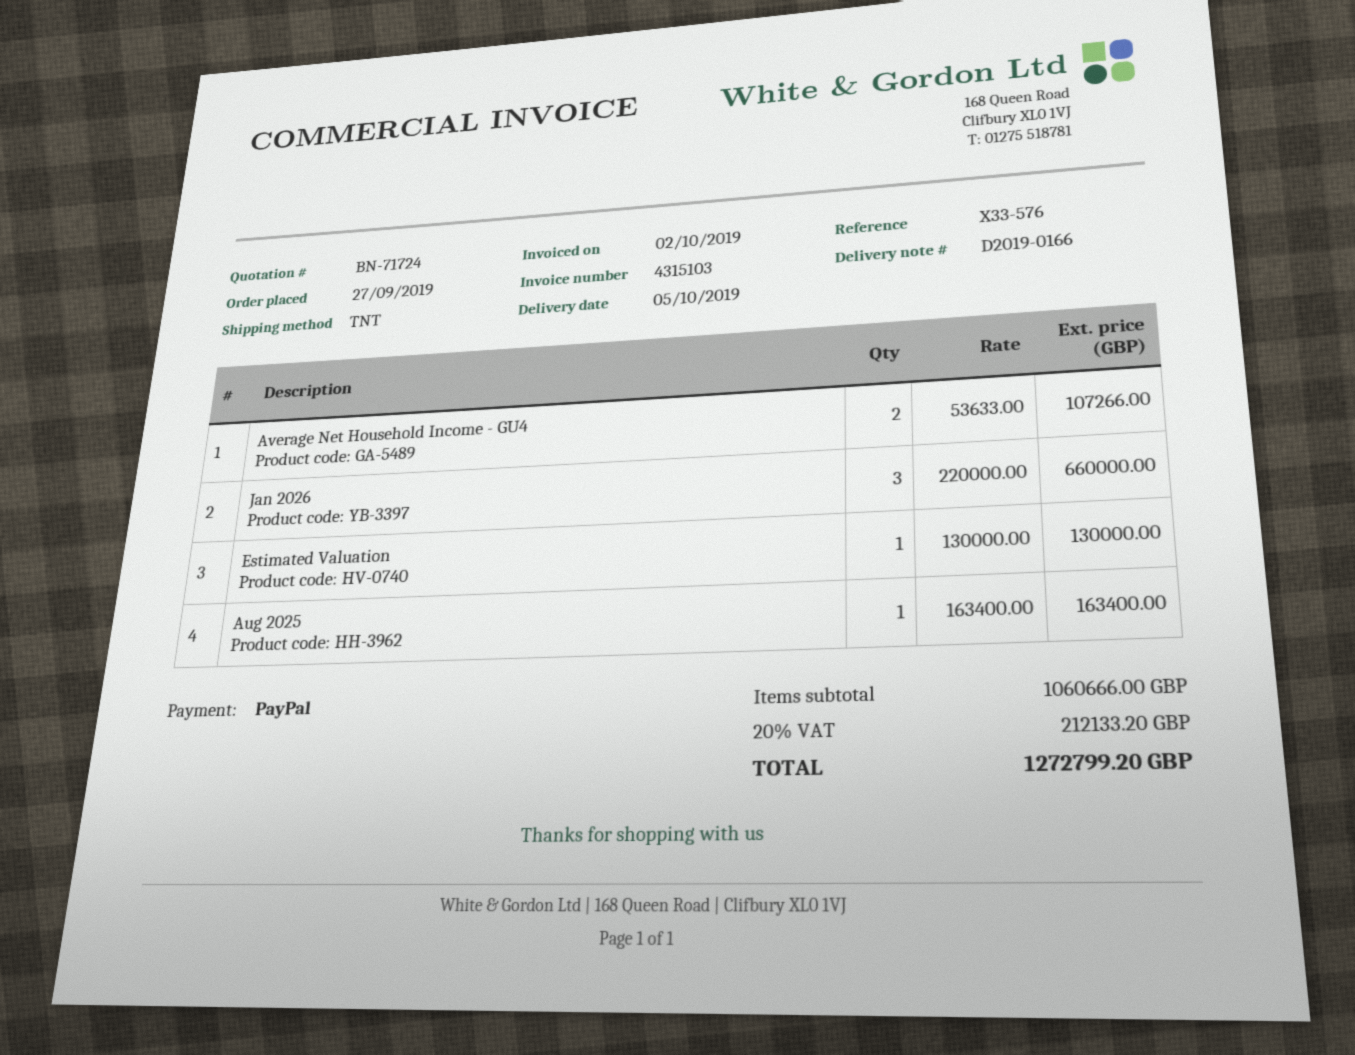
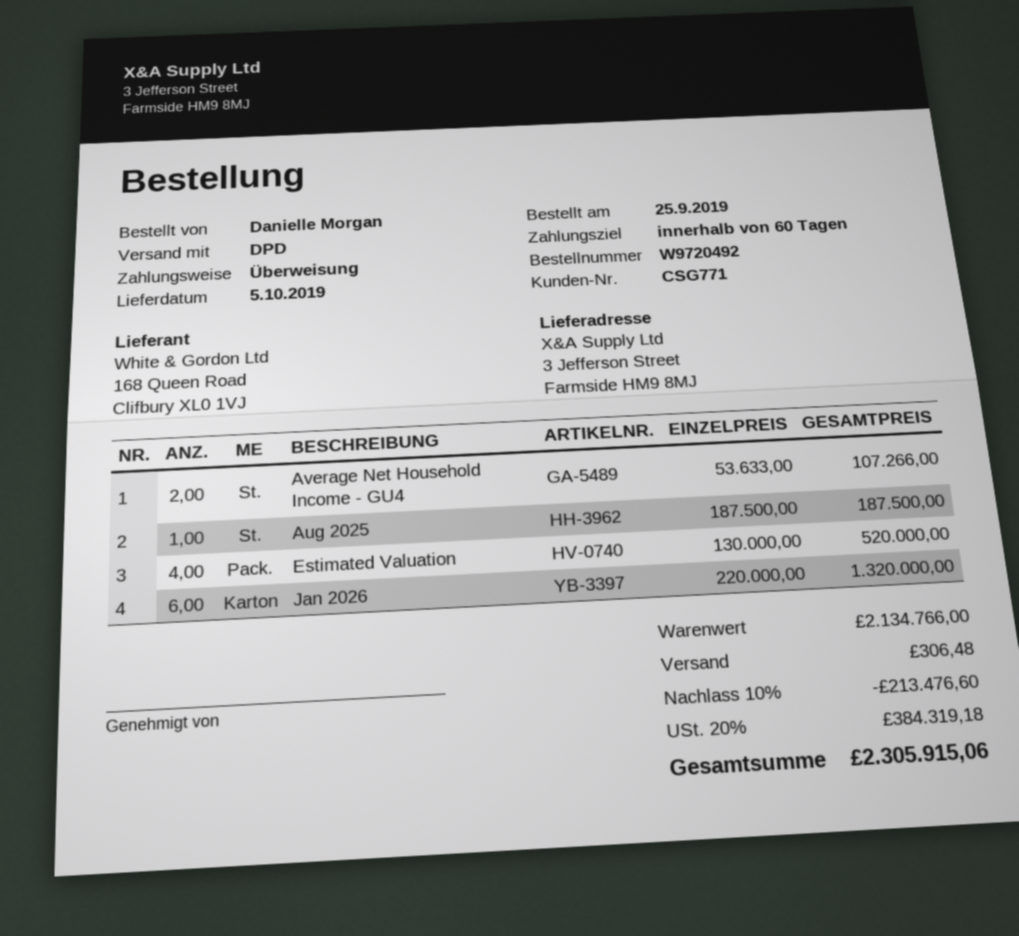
order date: 2019-09-27 -> 2019-09-25
payment method: PayPal -> bank transfer
shipping method: TNT -> DPD
Jan 2026: 3 x 220000.00 = 660000.00 -> 6 x 220000.00 = 1320000.00
Estimated Valuation: 1 x 130000.00 = 130000.00 -> 4 x 130000.00 = 520000.00
Aug 2025: 1 x 163400.00 = 163400.00 -> 1 x 187500.00 = 187500.00
subtotal: 1060666.00 -> 2134766.00
discount: none -> 10% = 213476.60
shipping: none -> 306.48
tax: 20% = 212133.20 -> 20% = 384319.18
total: 1272799.20 -> 2305915.06

